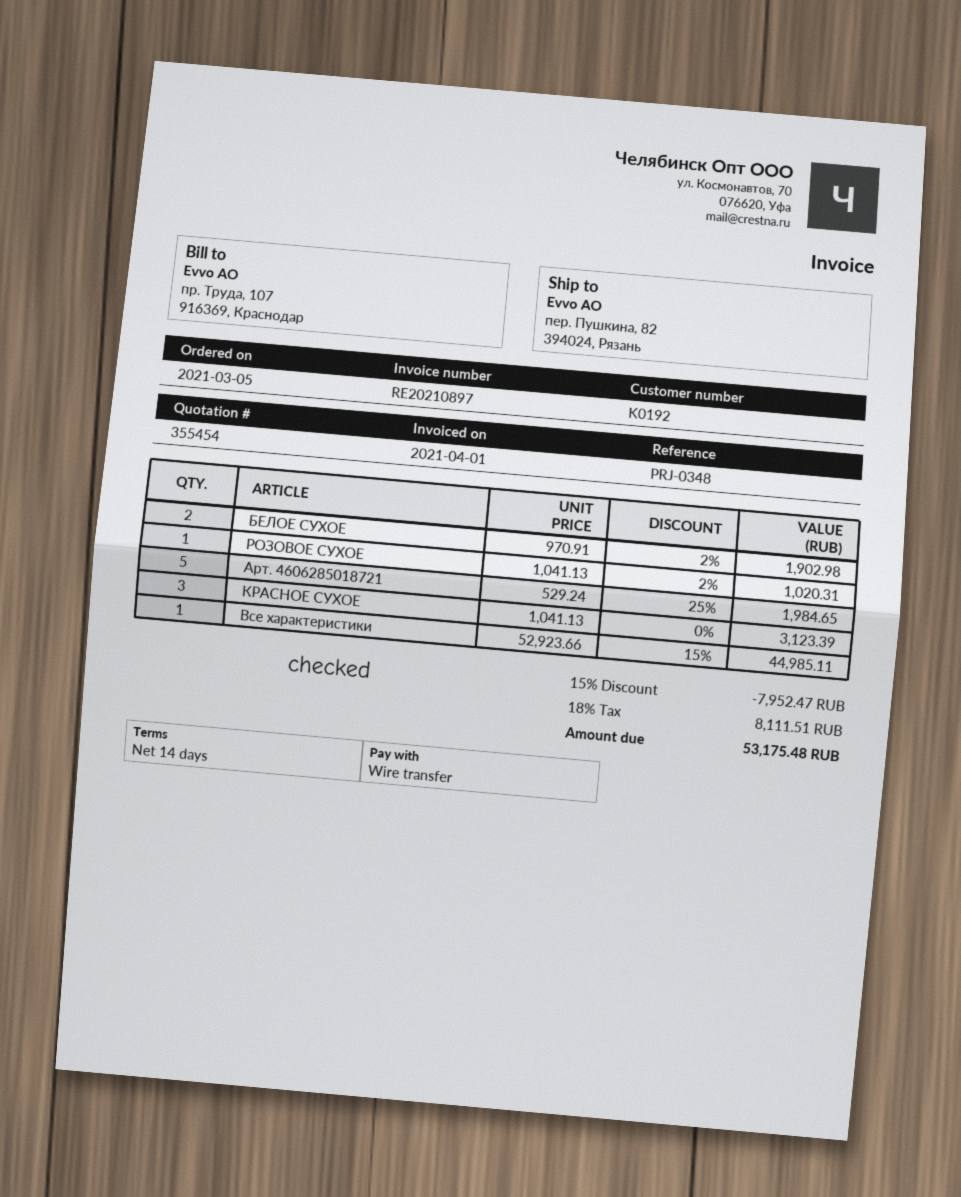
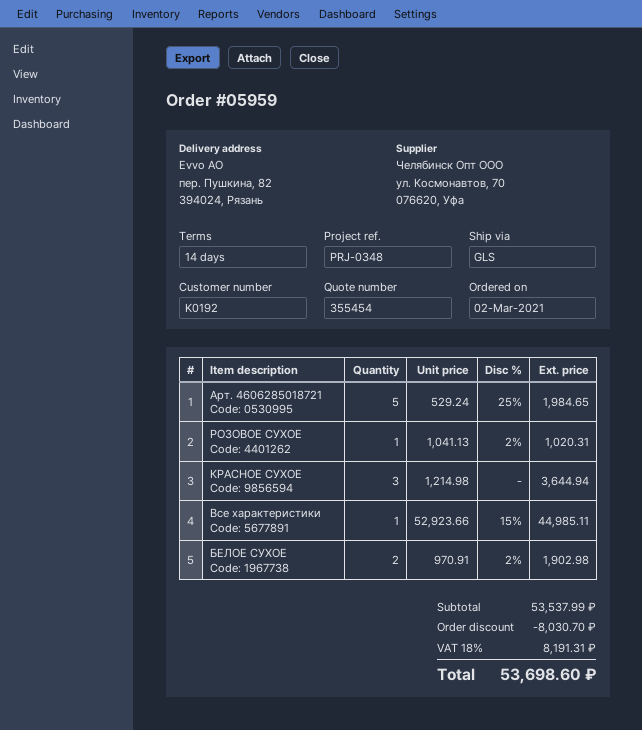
order date: 2021-03-05 -> 2021-03-02
КРАСНОЕ СУХОЕ: 3 x 1041.13 = 3123.39 -> 3 x 1214.98 = 3644.94
discount: 7952.47 -> 8030.70
tax: 18% = 8111.51 -> 18% = 8191.31
total: 53175.48 -> 53698.60

